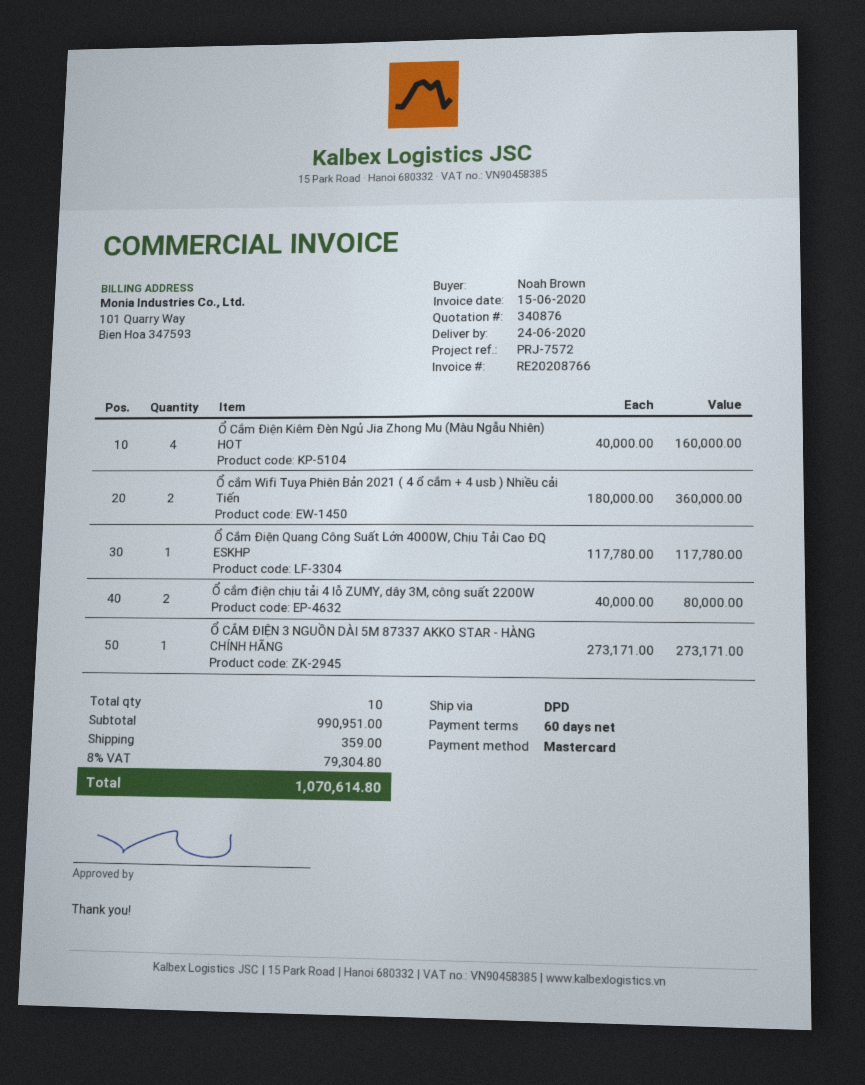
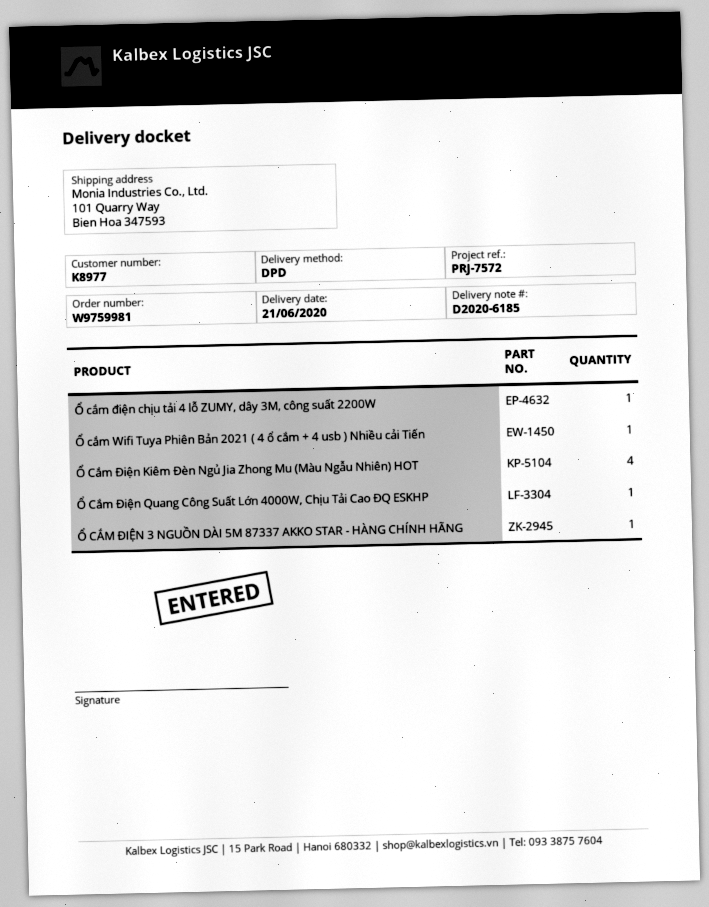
delivery date: 2020-06-24 -> 2020-06-21
Ổ cắm Wifi Tuya Phiên Bản 2021 ( 4 ổ cắm + 4 usb ) Nhiều cải Tiến: 2 -> 1
Ổ cắm điện chịu tải 4 lỗ ZUMY, dây 3M, công suất 2200W: 2 -> 1

